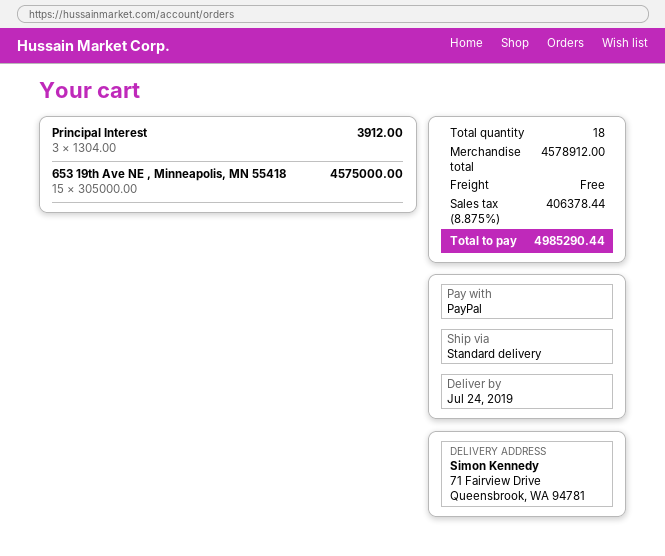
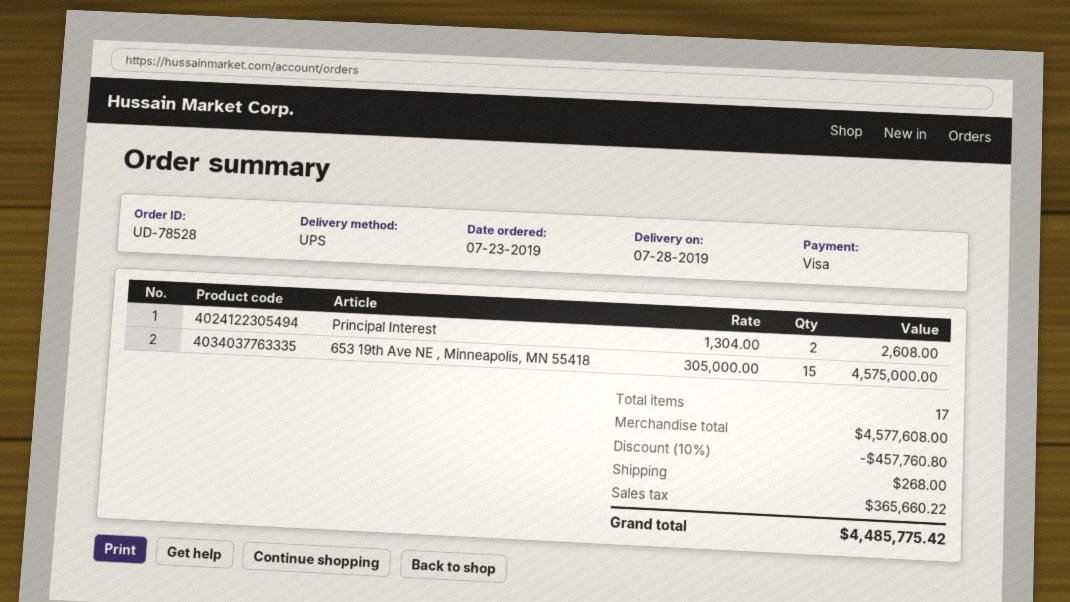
delivery date: 2019-07-24 -> 2019-07-28
payment method: PayPal -> Visa
shipping method: standard -> UPS
Principal Interest: 3 x 1304.00 = 3912.00 -> 2 x 1304.00 = 2608.00
total quantity: 18 -> 17
subtotal: 4578912.00 -> 4577608.00
discount: none -> 10% = 457760.80
shipping: 0.00 -> 268.00
tax: 406378.44 -> 365660.22
total: 4985290.44 -> 4485775.42

